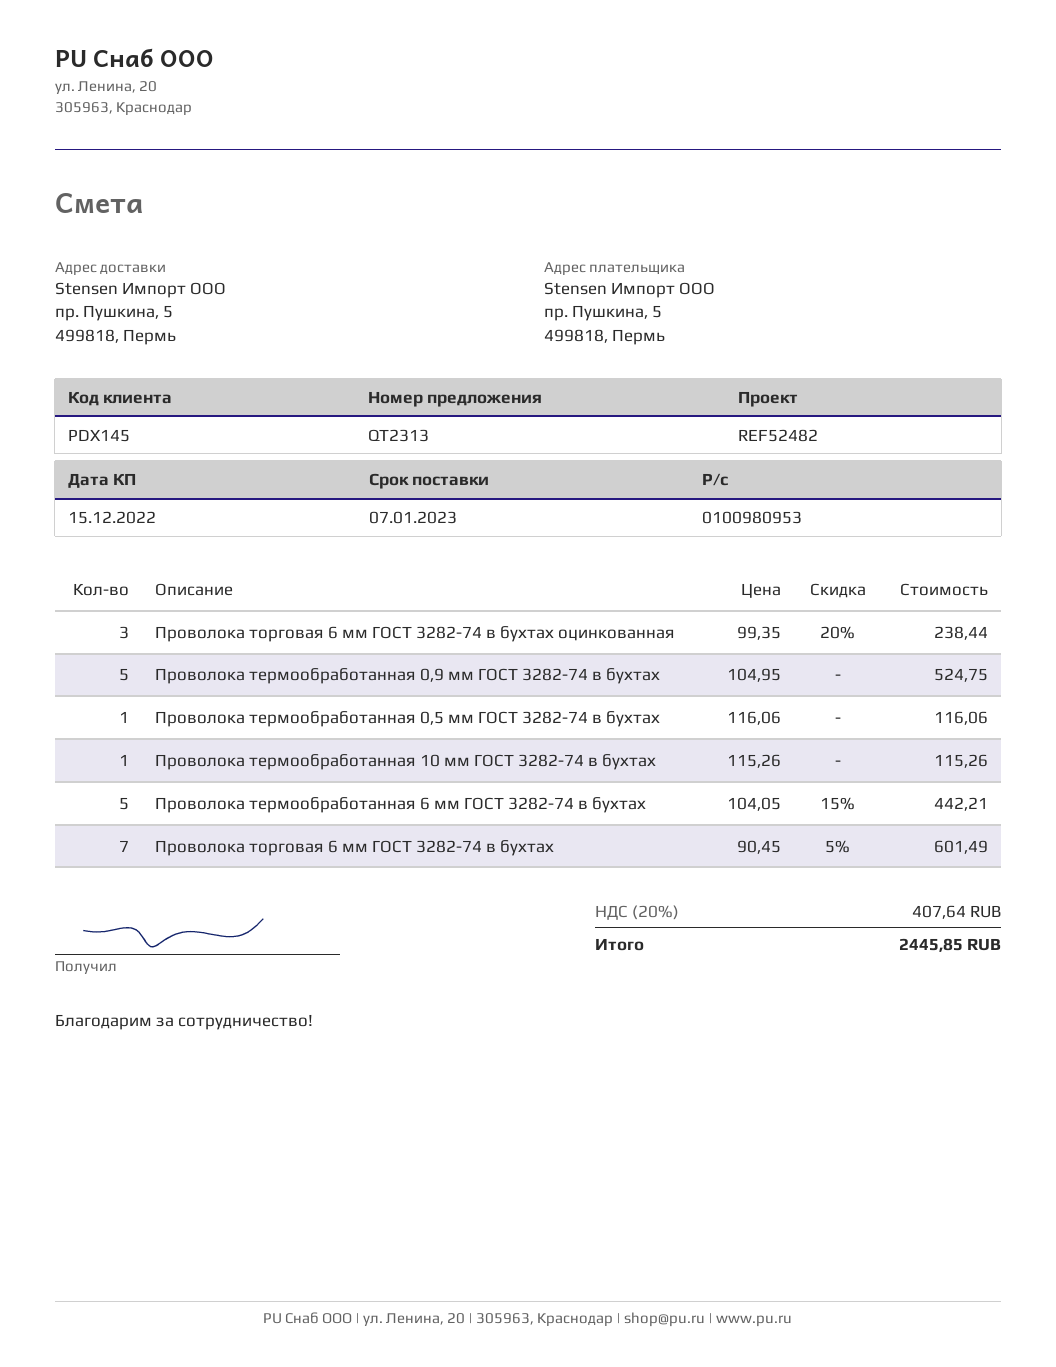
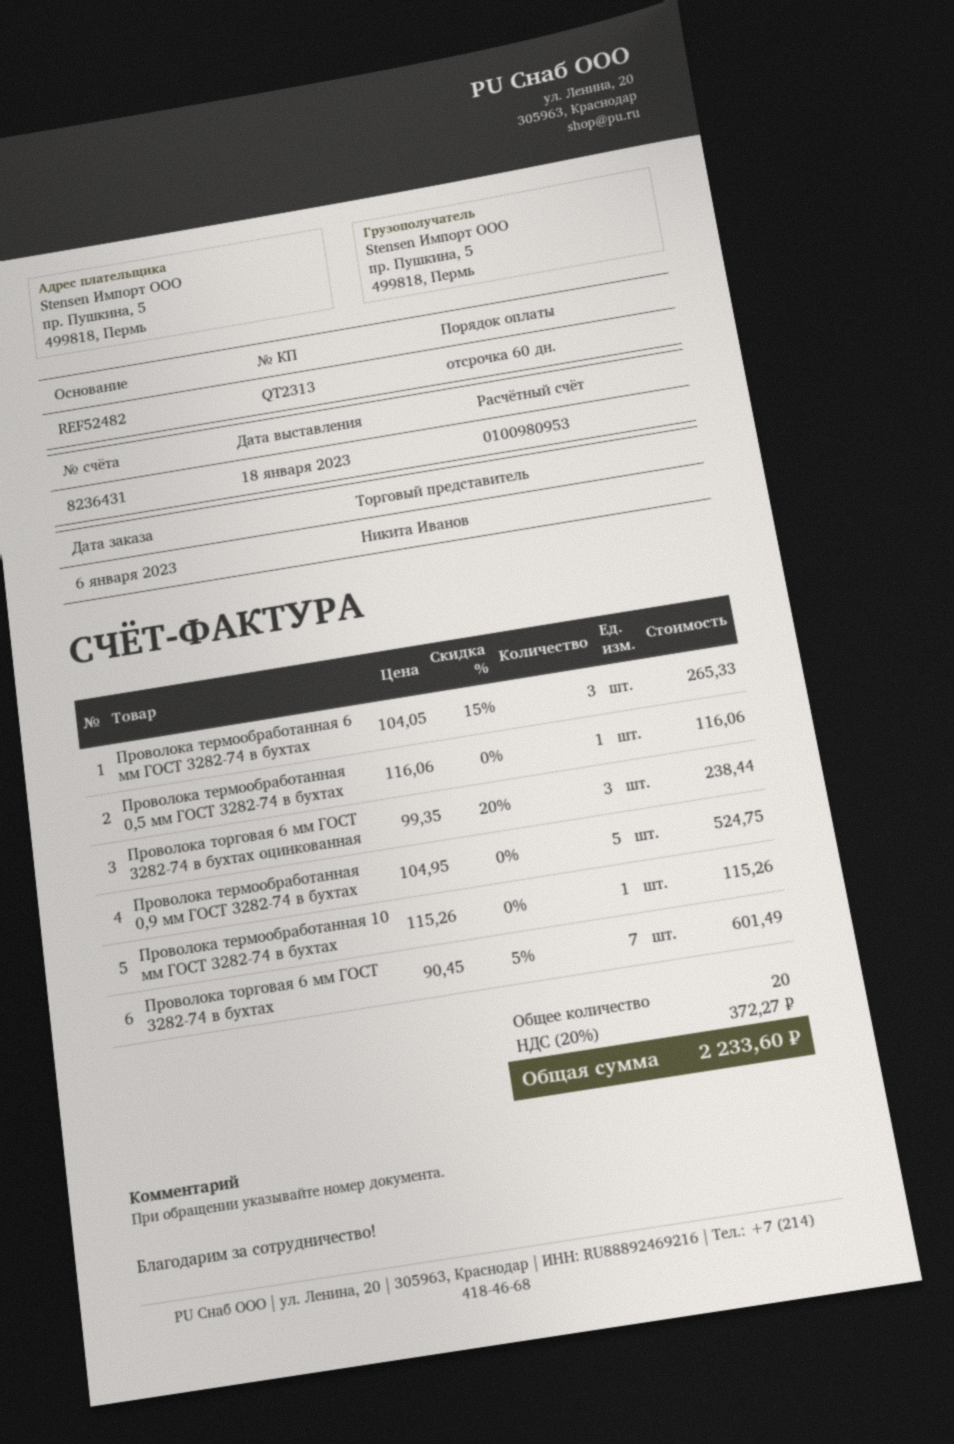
Проволока термообработанная 6 мм ГОСТ 3282-74 в бухтах: 5 x 104.05 - 15% = 442.21 -> 3 x 104.05 - 15% = 265.33
tax: 20% = 407.64 -> 20% = 372.27
total: 2445.85 -> 2233.60

